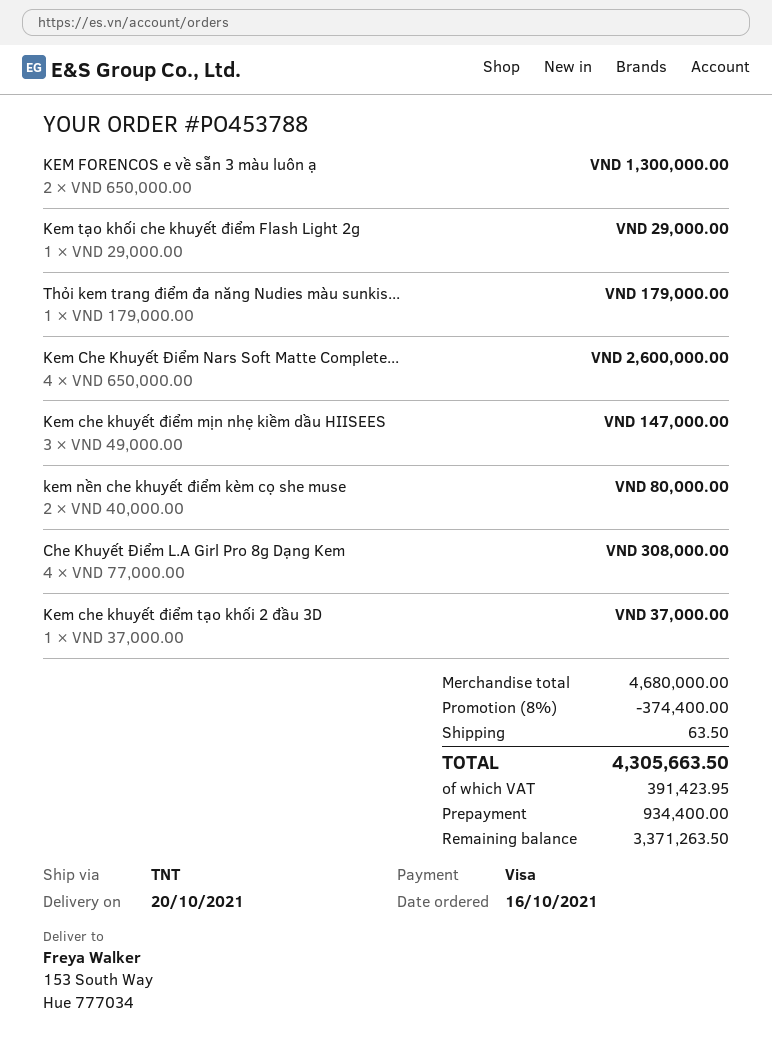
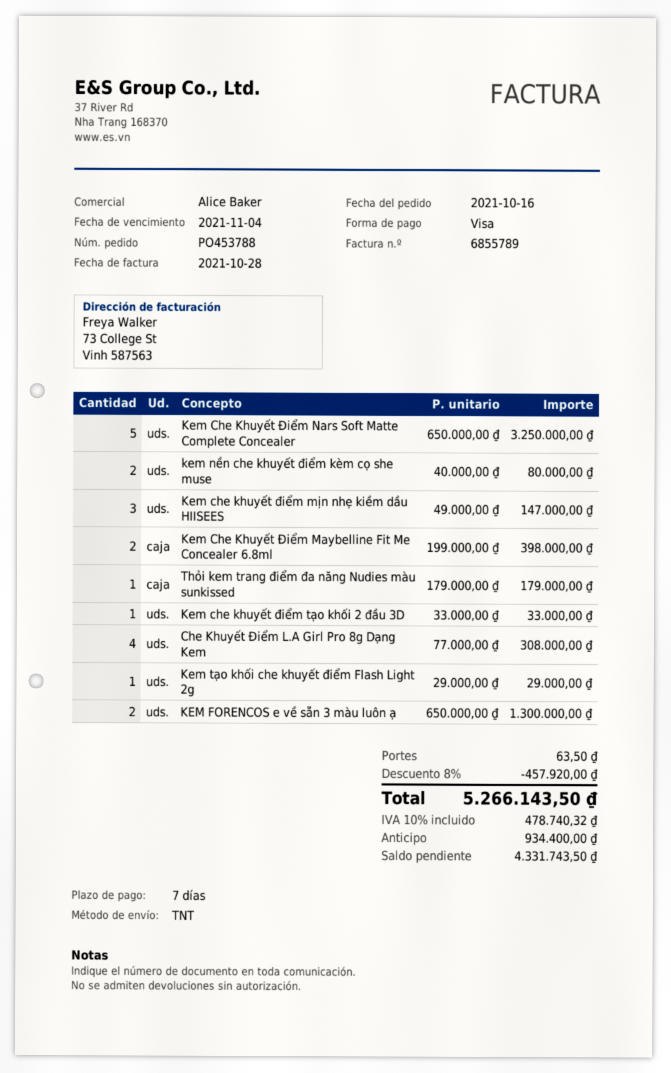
Kem Che Khuyết Điểm Nars Soft Matte Complete...: 4 x 650000.00 = 2600000.00 -> 5 x 650000.00 = 3250000.00
Kem che khuyết điểm tạo khối 2 đầu 3D: 1 x 37000.00 = 37000.00 -> 1 x 33000.00 = 33000.00
Kem Che Khuyết Điểm Maybelline Fit Me Concealer 6.8ml: none -> 2 x 199000.00 = 398000.00
discount: 8% = 374400.00 -> 8% = 457920.00
tax: 391423.95 -> 478740.32
total: 4305663.50 -> 5266143.50
balance: 3371263.50 -> 4331743.50

